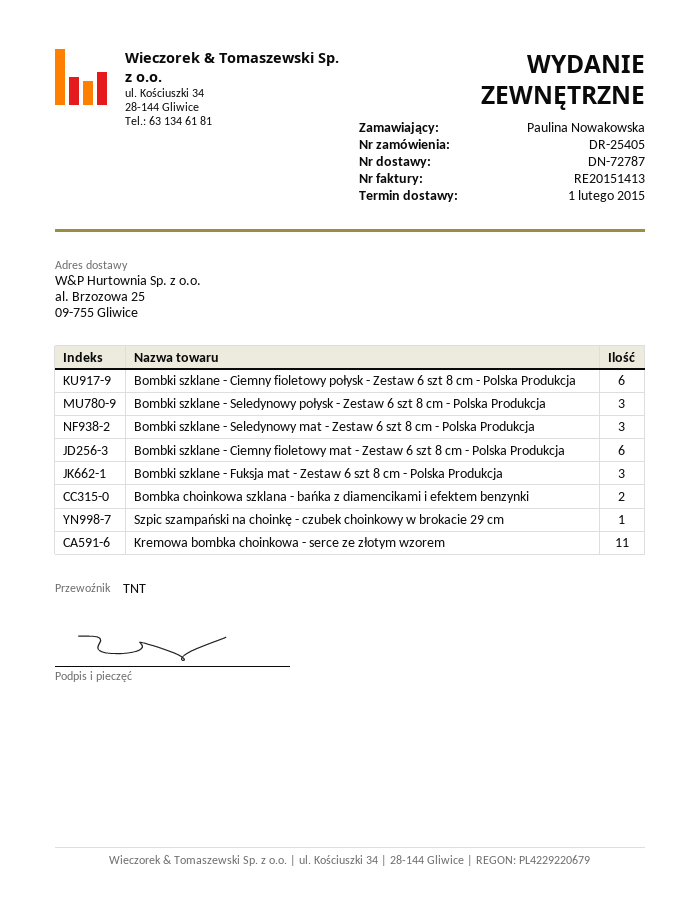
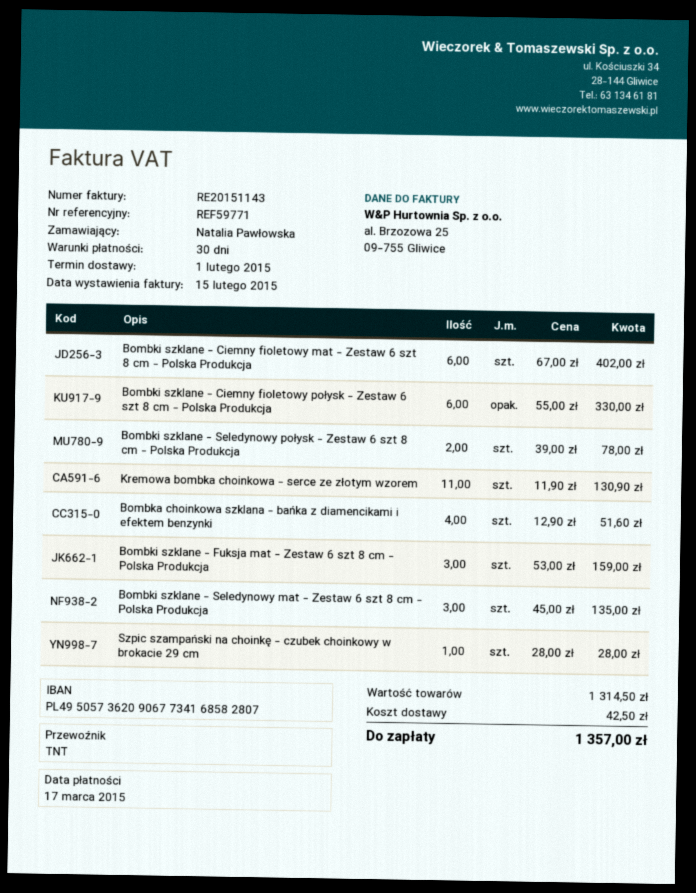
invoice number: RE20151413 -> RE20151143
ordered by: Paulina Nowakowska -> Natalia Pawłowska
Bombki szklane - Seledynowy połysk - Zestaw 6 szt 8 cm - Polska Produkcja: 3 -> 2
Bombka choinkowa szklana - bańka z diamencikami i efektem benzynki: 2 -> 4

